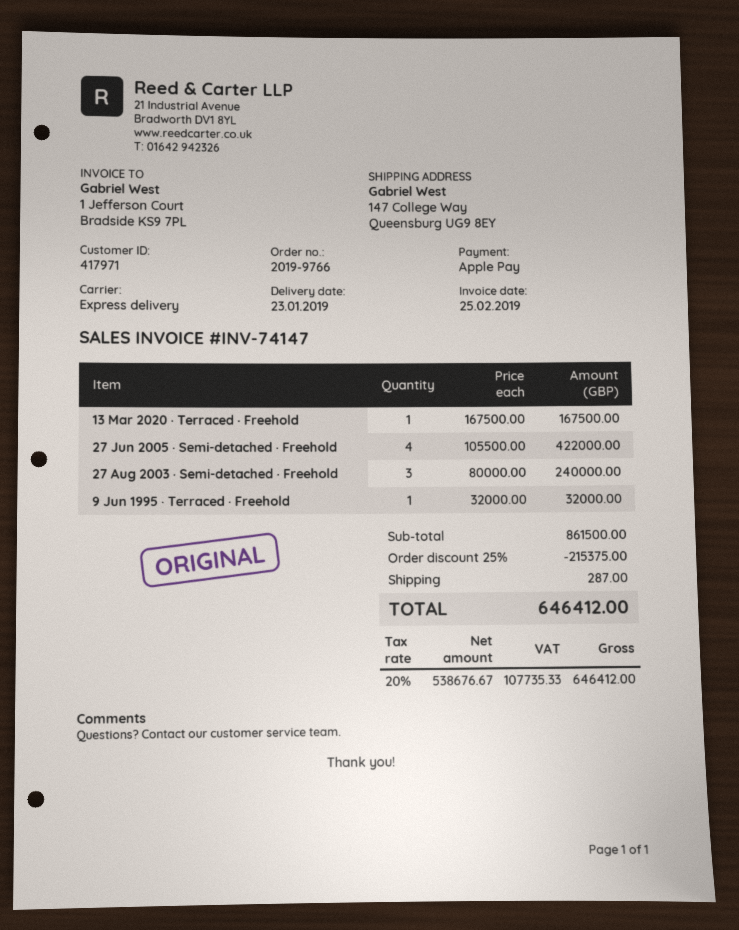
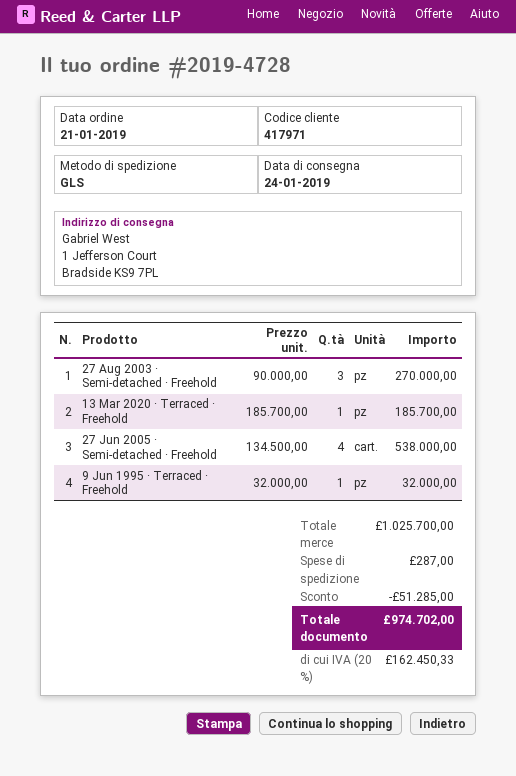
order number: 2019-9766 -> 2019-4728
delivery date: 2019-01-23 -> 2019-01-24
shipping method: express -> GLS
ship to: 147 College Way, Queensburg UG9 8EY -> 1 Jefferson Court, Bradside KS9 7PL
13 Mar 2020 · Terraced · Freehold: 1 x 167500.00 = 167500.00 -> 1 x 185700.00 = 185700.00
27 Jun 2005 · Semi-detached · Freehold: 4 x 105500.00 = 422000.00 -> 4 x 134500.00 = 538000.00
27 Aug 2003 · Semi-detached · Freehold: 3 x 80000.00 = 240000.00 -> 3 x 90000.00 = 270000.00
subtotal: 861500.00 -> 1025700.00
discount: 215375.00 -> 51285.00
tax: 20% = 107735.33 -> 20% = 162450.33
total: 646412.00 -> 974702.00

